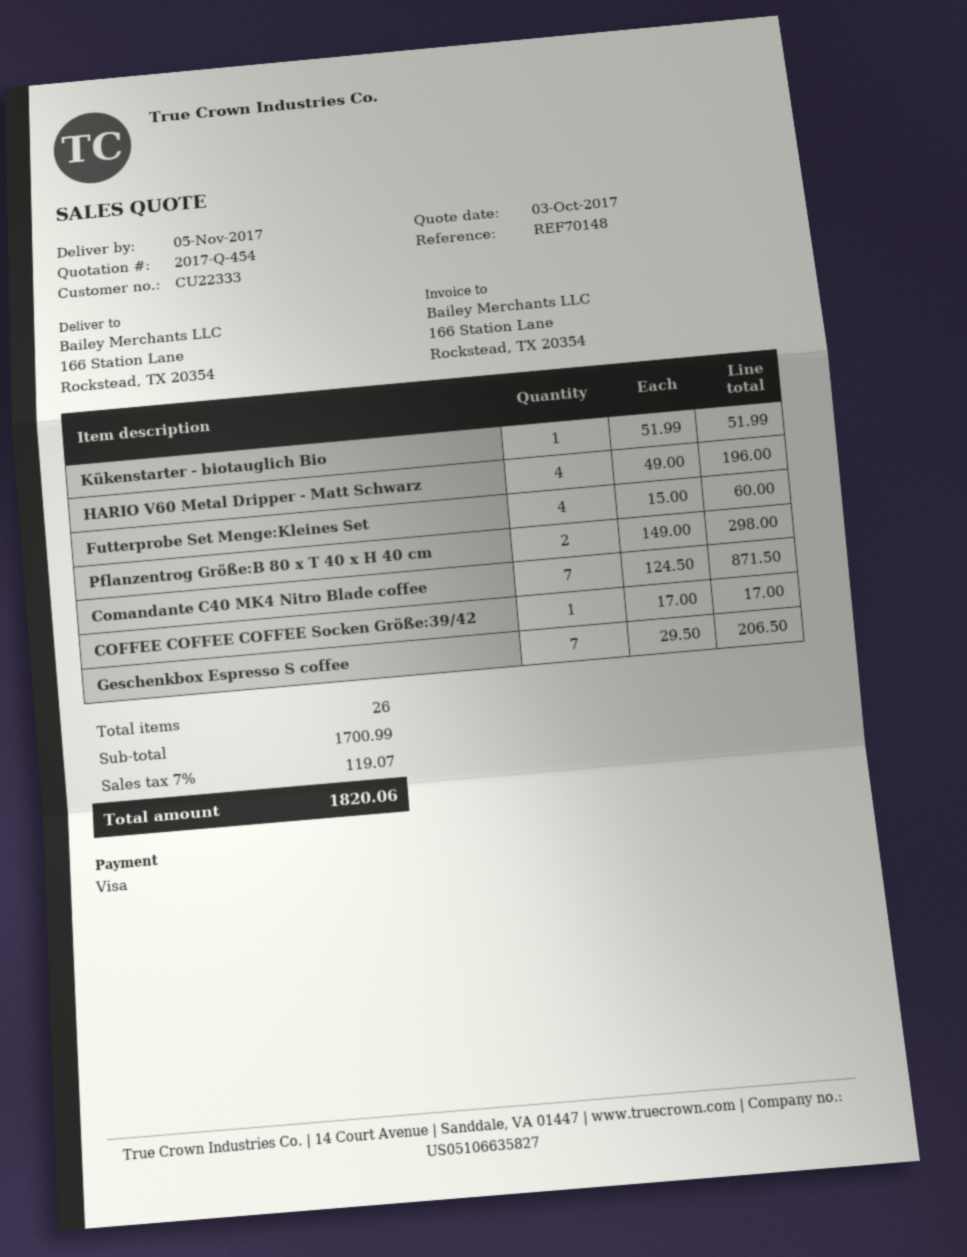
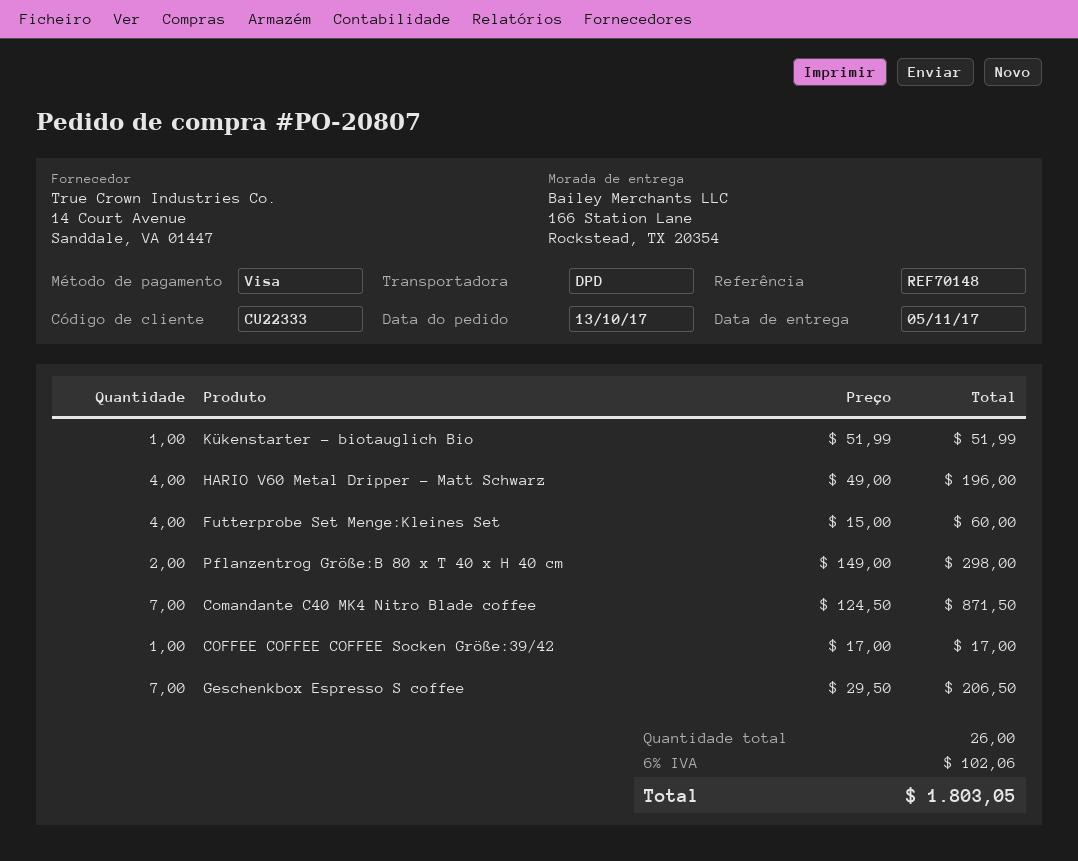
tax: 7% = 119.07 -> 6% = 102.06
total: 1820.06 -> 1803.05

